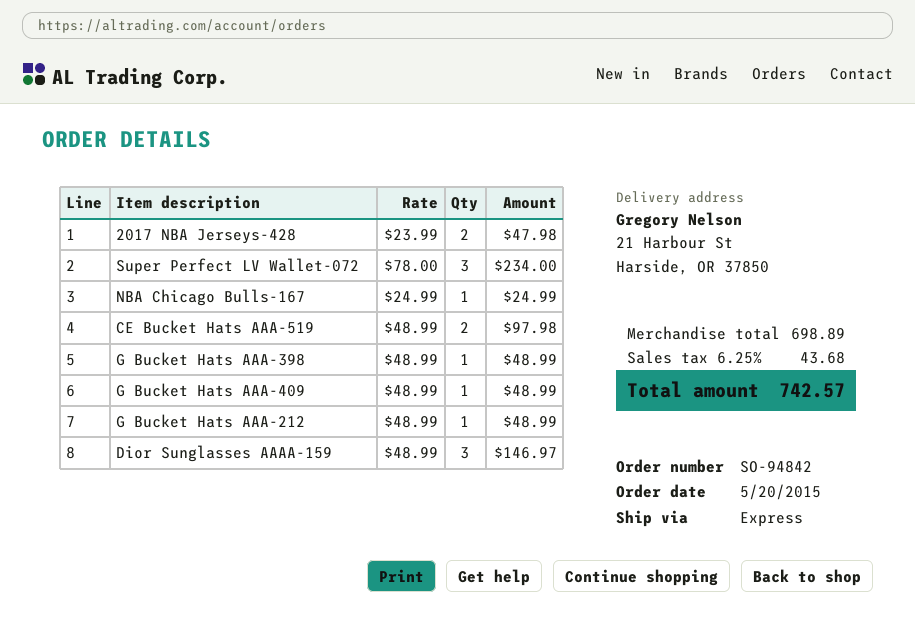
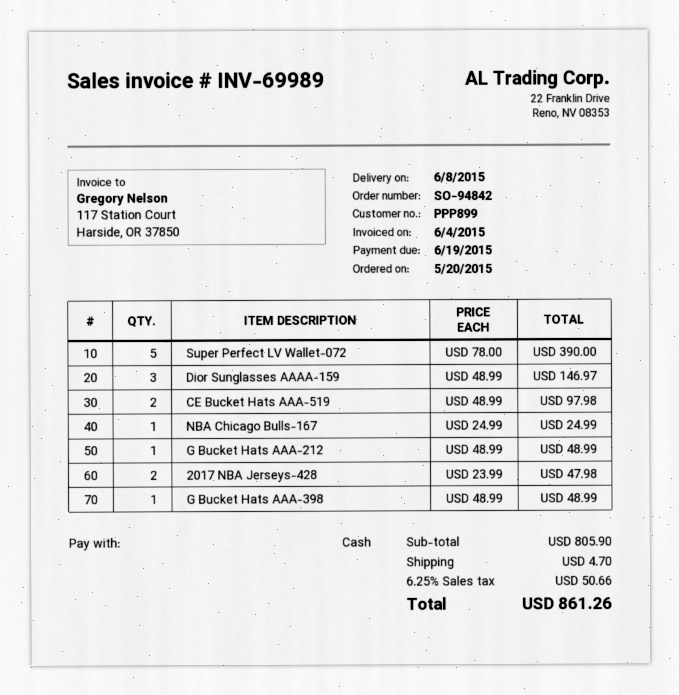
Super Perfect LV Wallet-072: 3 x 78.00 = 234.00 -> 5 x 78.00 = 390.00
G Bucket Hats AAA-409: 1 x 48.99 = 48.99 -> none
subtotal: 698.89 -> 805.90
shipping: none -> 4.70
tax: 6.25% = 43.68 -> 6.25% = 50.66
total: 742.57 -> 861.26

